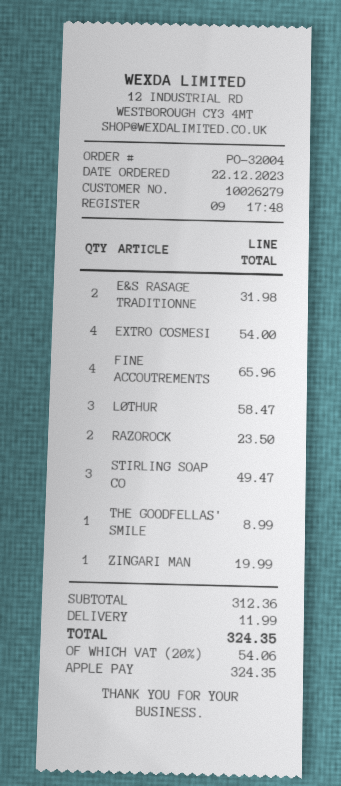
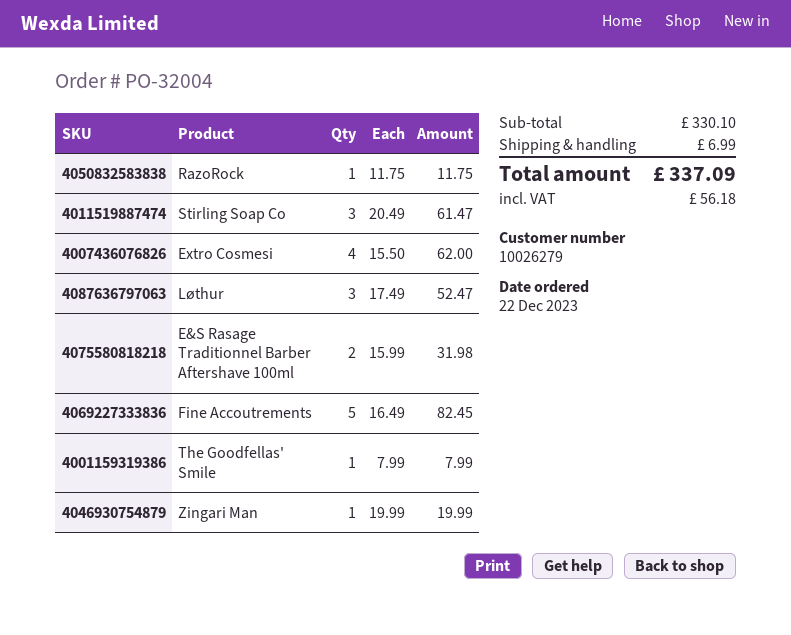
EXTRO COSMESI: 4 for 54.00 -> 4 for 62.00
FINE ACCOUTREMENTS: 4 for 65.96 -> 5 for 82.45
LØTHUR: 3 for 58.47 -> 3 for 52.47
RAZOROCK: 2 for 23.50 -> 1 for 11.75
STIRLING SOAP CO: 3 for 49.47 -> 3 for 61.47
THE GOODFELLAS' SMILE: 1 for 8.99 -> 1 for 7.99
subtotal: 312.36 -> 330.10
shipping: 11.99 -> 6.99
tax: 54.06 -> 56.18
total: 324.35 -> 337.09

